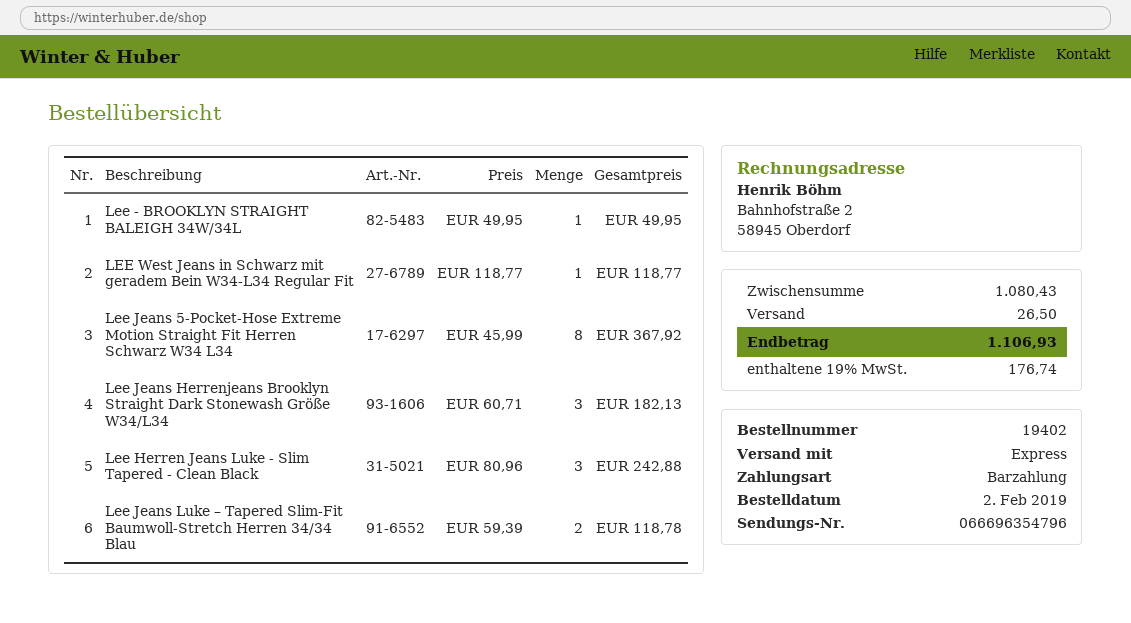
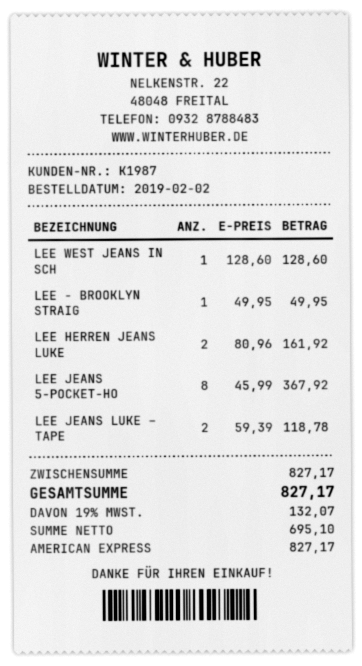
payment method: cash -> American Express
LEE West Jeans in Schwarz mit geradem Bein W34-L34 Regular Fit: 1 x 118.77 = 118.77 -> 1 x 128.60 = 128.60
Lee Jeans Herrenjeans Brooklyn Straight Dark Stonewash Größe W34/L34: 3 x 60.71 = 182.13 -> none
Lee Herren Jeans Luke - Slim Tapered - Clean Black: 3 x 80.96 = 242.88 -> 2 x 80.96 = 161.92
subtotal: 1080.43 -> 827.17
shipping: 26.50 -> none
tax: 19% = 176.74 -> 19% = 132.07
total: 1106.93 -> 827.17

